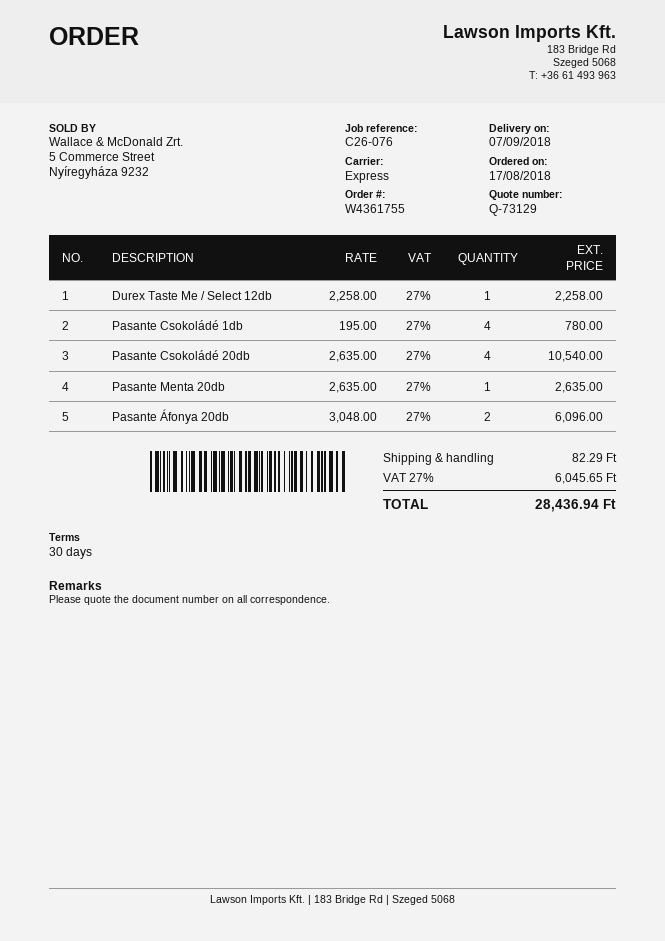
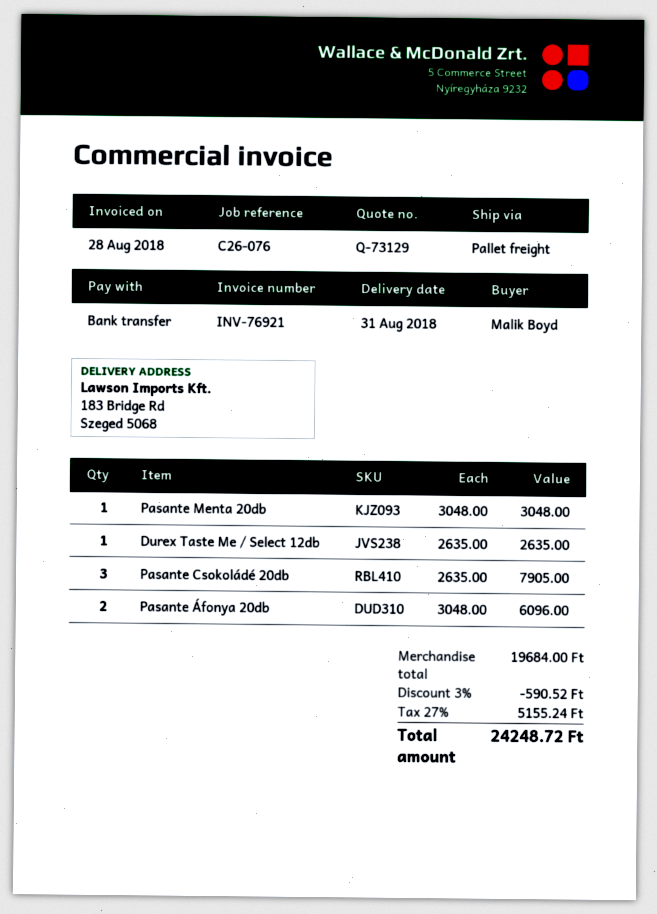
delivery date: 2018-09-07 -> 2018-08-31
shipping method: express -> pallet freight
Durex Taste Me / Select 12db: 1 x 2258.00 = 2258.00 -> 1 x 2635.00 = 2635.00
Pasante Csokoládé 1db: 4 x 195.00 = 780.00 -> none
Pasante Csokoládé 20db: 4 x 2635.00 = 10540.00 -> 3 x 2635.00 = 7905.00
Pasante Menta 20db: 1 x 2635.00 = 2635.00 -> 1 x 3048.00 = 3048.00
discount: none -> 3% = 590.52
shipping: 82.29 -> none
tax: 27% = 6045.65 -> 27% = 5155.24
total: 28436.94 -> 24248.72

